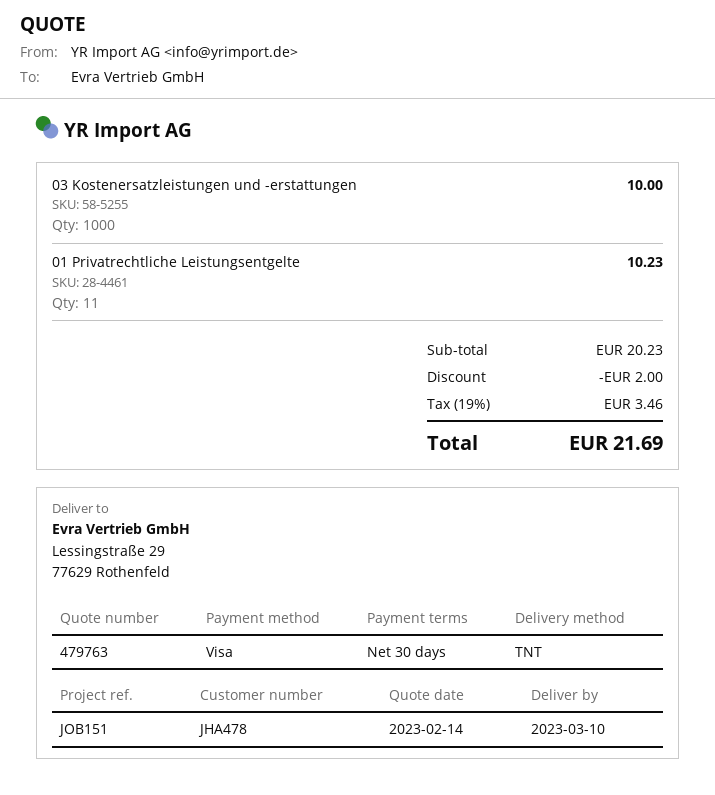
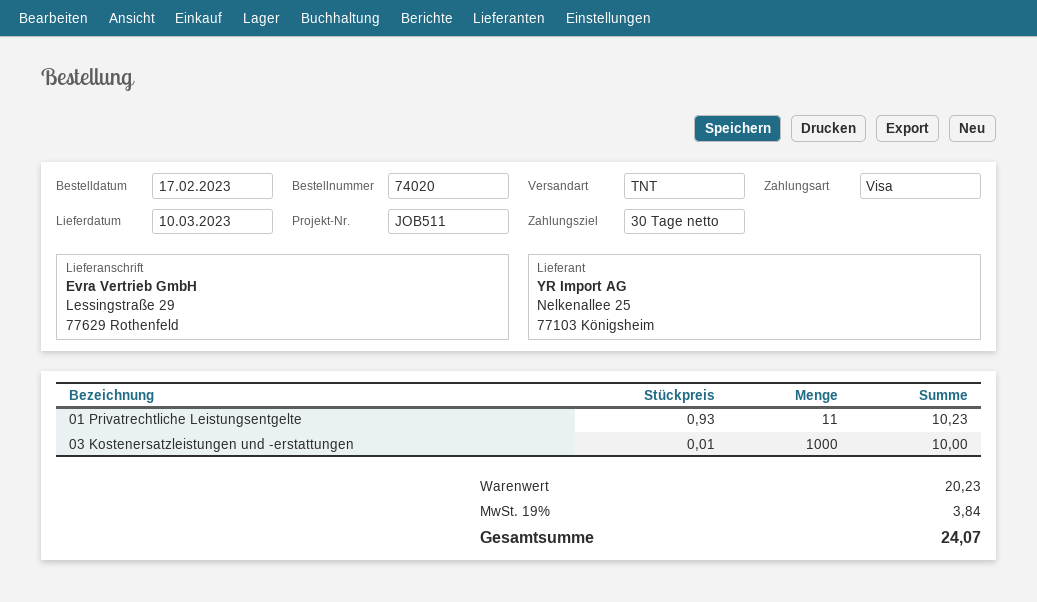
reference: JOB151 -> JOB511
discount: 2.00 -> none
tax: 19% = 3.46 -> 19% = 3.84
total: 21.69 -> 24.07

